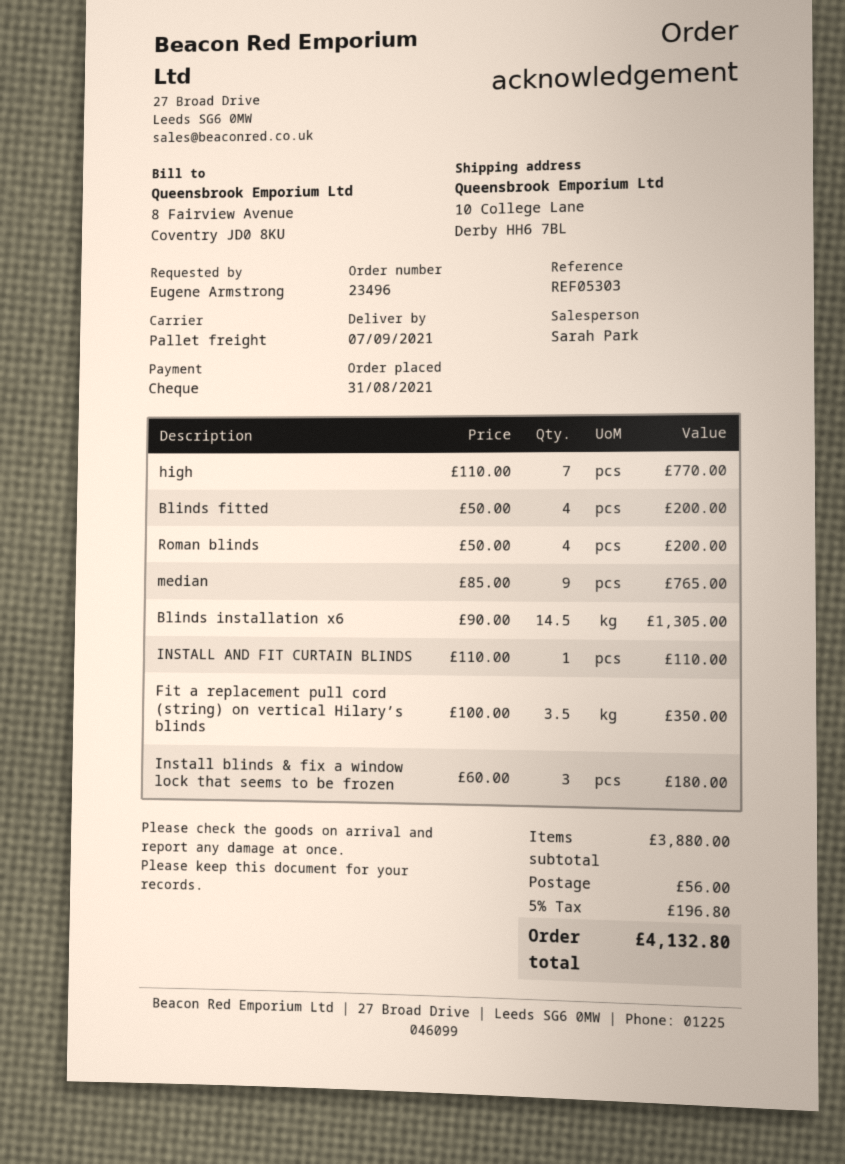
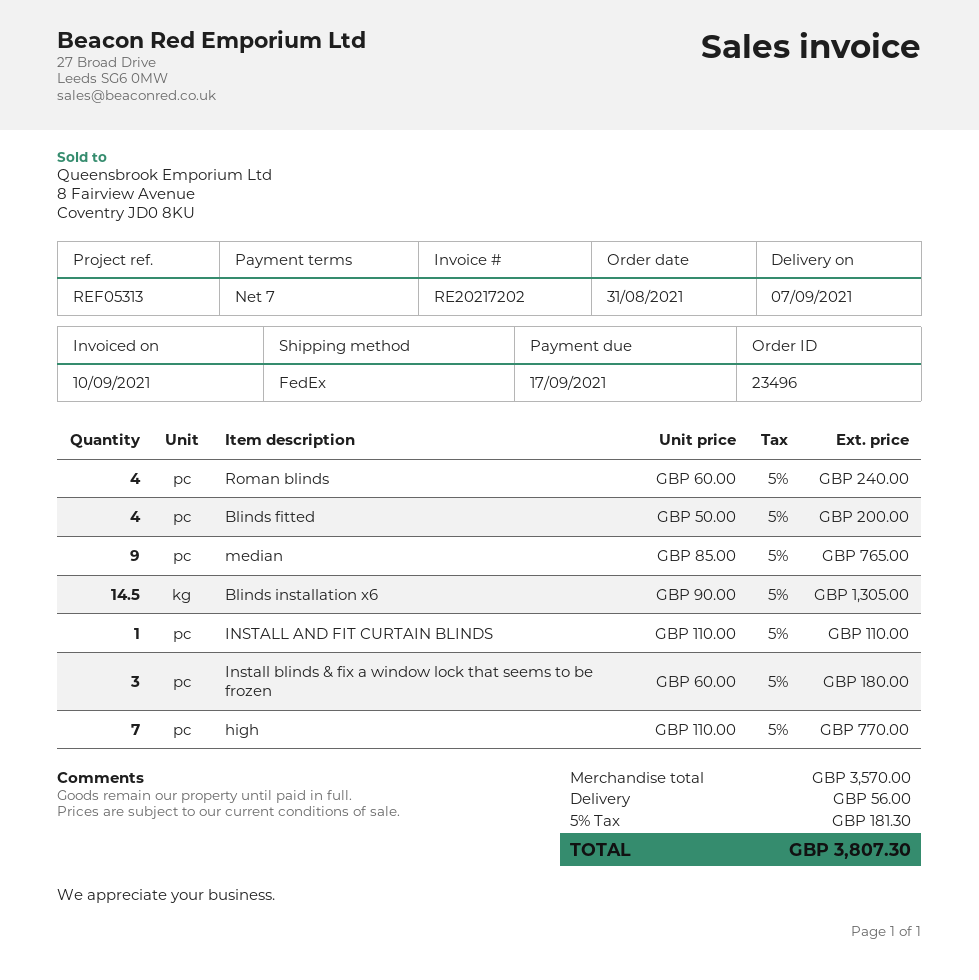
reference: REF05303 -> REF05313
shipping method: pallet freight -> FedEx
Roman blinds: 4 x 50.00 = 200.00 -> 4 x 60.00 = 240.00
Fit a replacement pull cord (string) on vertical Hilary’s blinds: 3.5 x 100.00 = 350.00 -> none
subtotal: 3880.00 -> 3570.00
tax: 5% = 196.80 -> 5% = 181.30
total: 4132.80 -> 3807.30

